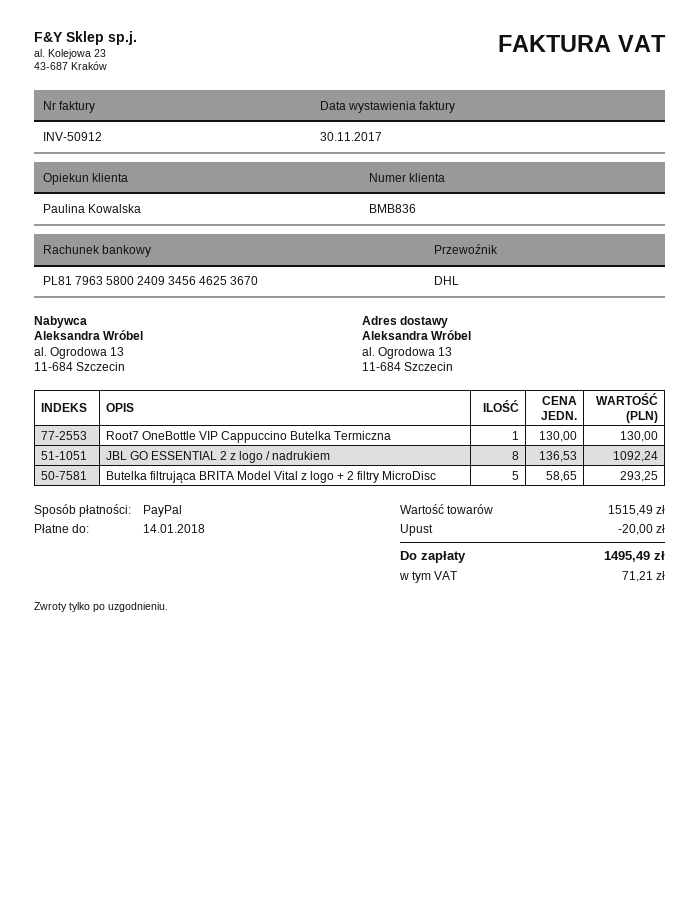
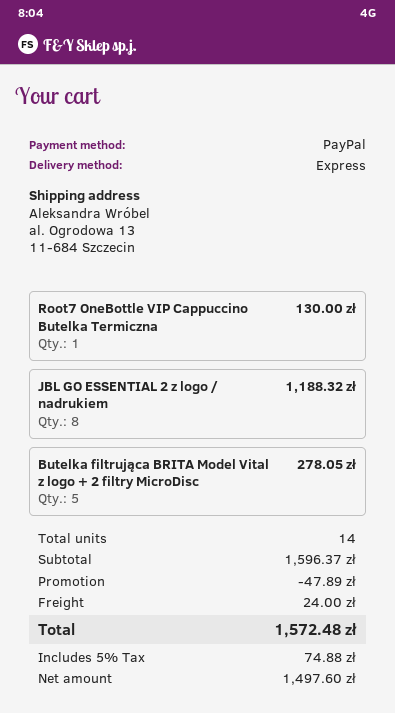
shipping method: DHL -> express
JBL GO ESSENTIAL 2 z logo / nadrukiem: 8 for 1092.24 -> 8 for 1188.32
Butelka filtrująca BRITA Model Vital z logo + 2 filtry MicroDisc: 5 for 293.25 -> 5 for 278.05
subtotal: 1515.49 -> 1596.37
discount: 20.00 -> 47.89
shipping: none -> 24.00
tax: 71.21 -> 74.88
total: 1495.49 -> 1572.48

